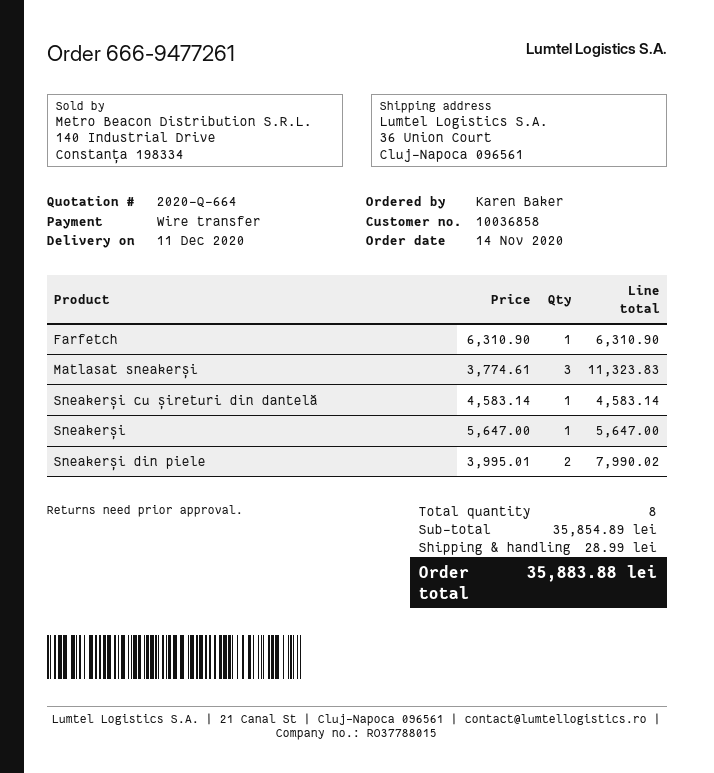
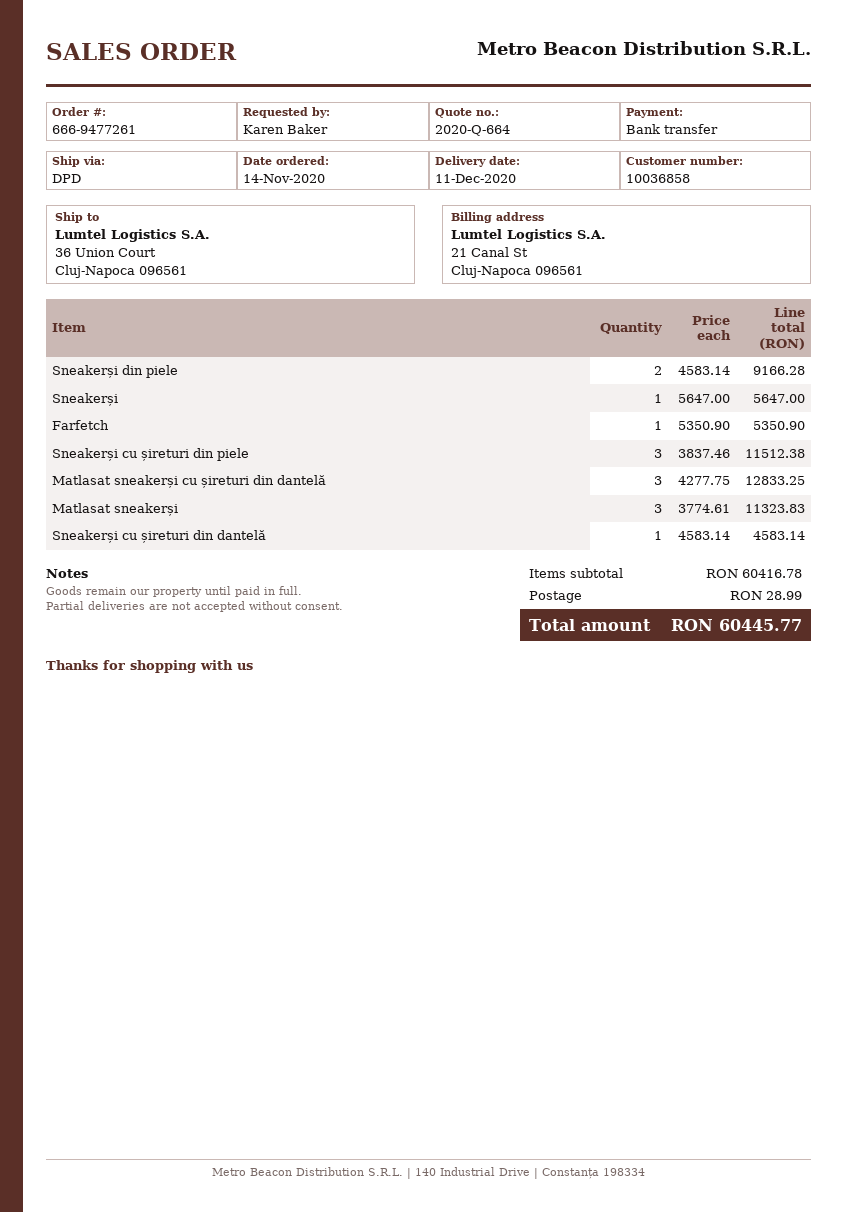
Farfetch: 1 x 6310.90 = 6310.90 -> 1 x 5350.90 = 5350.90
Sneakerși din piele: 2 x 3995.01 = 7990.02 -> 2 x 4583.14 = 9166.28
Sneakerși cu șireturi din piele: none -> 3 x 3837.46 = 11512.38
Matlasat sneakerși cu șireturi din dantelă: none -> 3 x 4277.75 = 12833.25
subtotal: 35854.89 -> 60416.78
total: 35883.88 -> 60445.77

